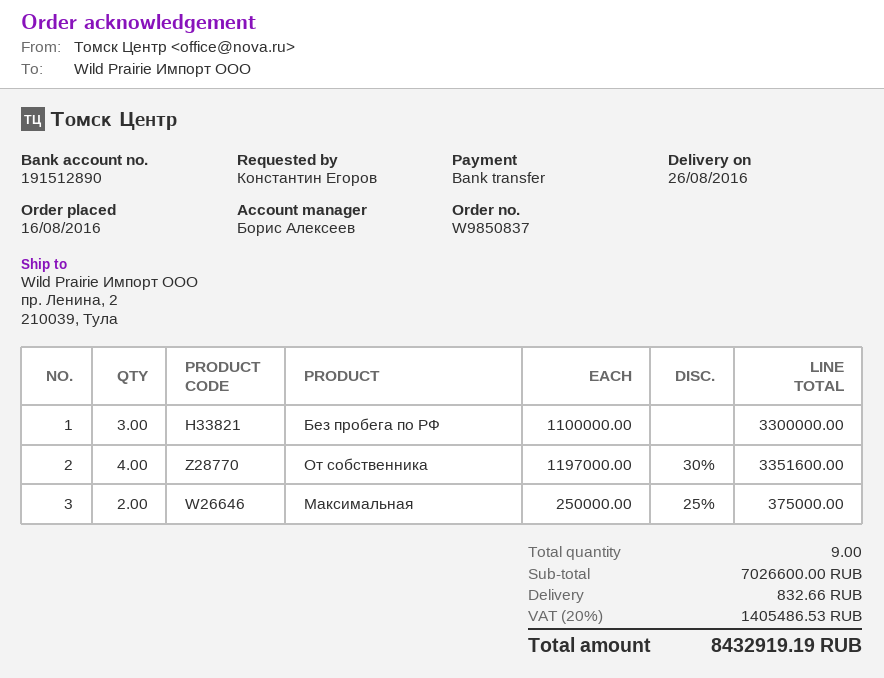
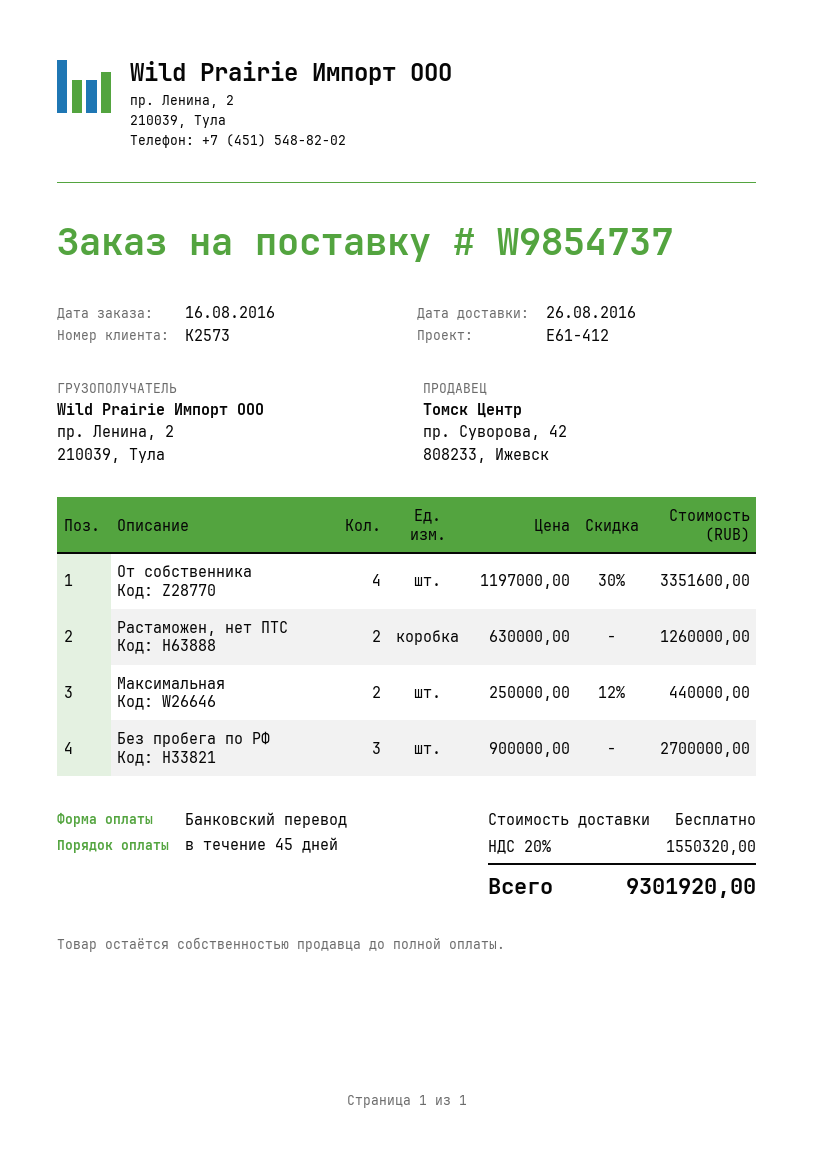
order number: W9850837 -> W9854737
Без пробега по РФ: 3 x 1100000.00 = 3300000.00 -> 3 x 900000.00 = 2700000.00
Максимальная: 2 x 250000.00 - 25% = 375000.00 -> 2 x 250000.00 - 12% = 440000.00
Растаможен, нет ПТС: none -> 2 x 630000.00 = 1260000.00
shipping: 832.66 -> 0.00
tax: 20% = 1405486.53 -> 20% = 1550320.00
total: 8432919.19 -> 9301920.00

